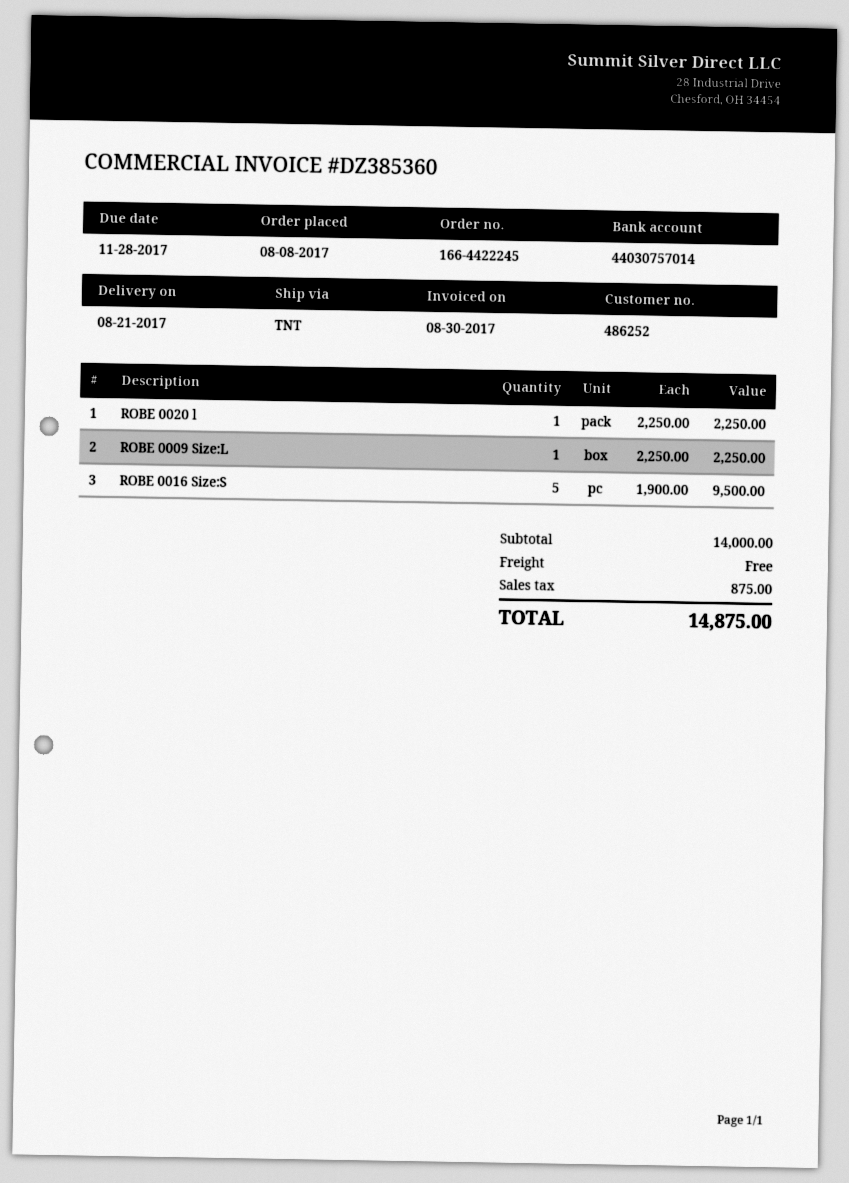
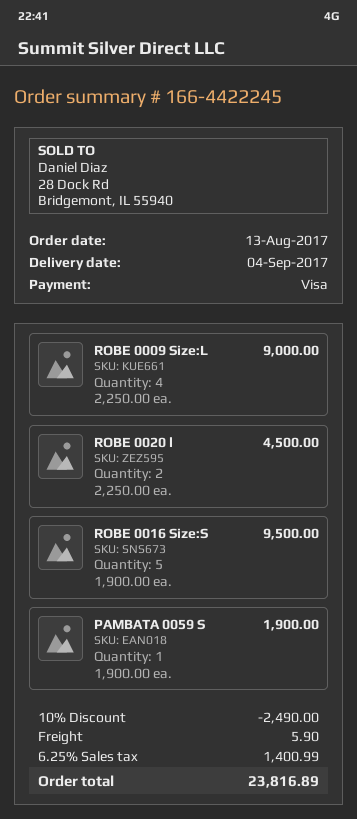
order date: 2017-08-08 -> 2017-08-13
delivery date: 2017-08-21 -> 2017-09-04
ROBE 0020 l: 1 x 2250.00 = 2250.00 -> 2 x 2250.00 = 4500.00
ROBE 0009 Size:L: 1 x 2250.00 = 2250.00 -> 4 x 2250.00 = 9000.00
PAMBATA 0059 S: none -> 1 x 1900.00 = 1900.00
discount: none -> 10% = 2490.00
shipping: 0.00 -> 5.90
tax: 875.00 -> 1400.99
total: 14875.00 -> 23816.89

